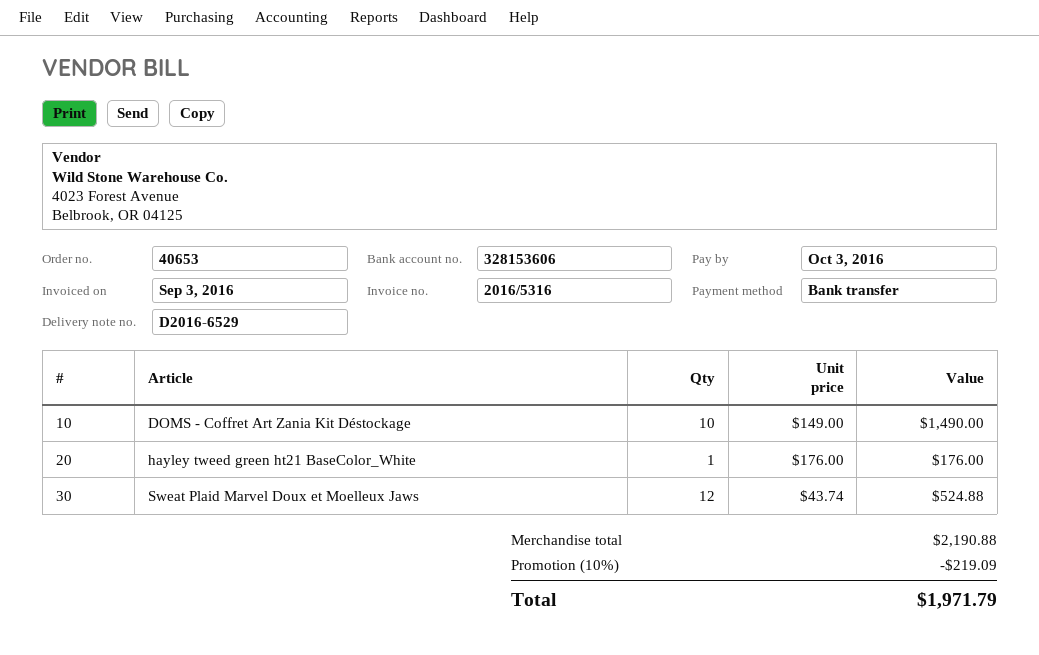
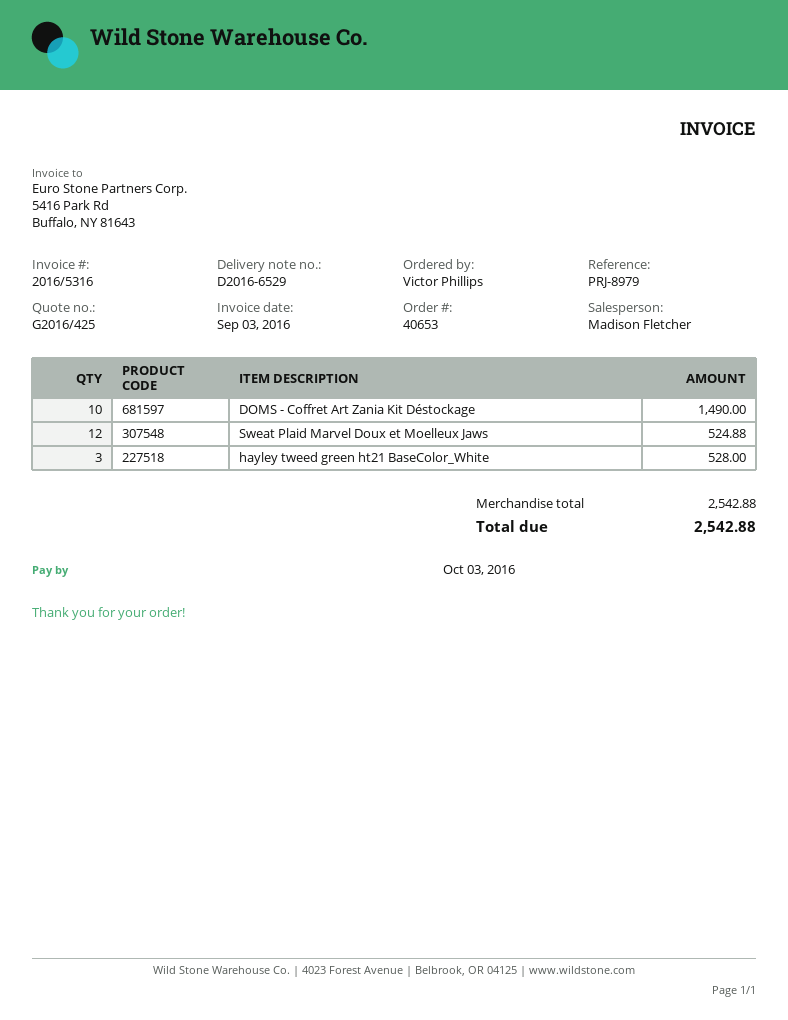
hayley tweed green ht21 BaseColor_White: 1 for 176.00 -> 3 for 528.00
subtotal: 2190.88 -> 2542.88
discount: 10% = 219.09 -> none
total: 1971.79 -> 2542.88

